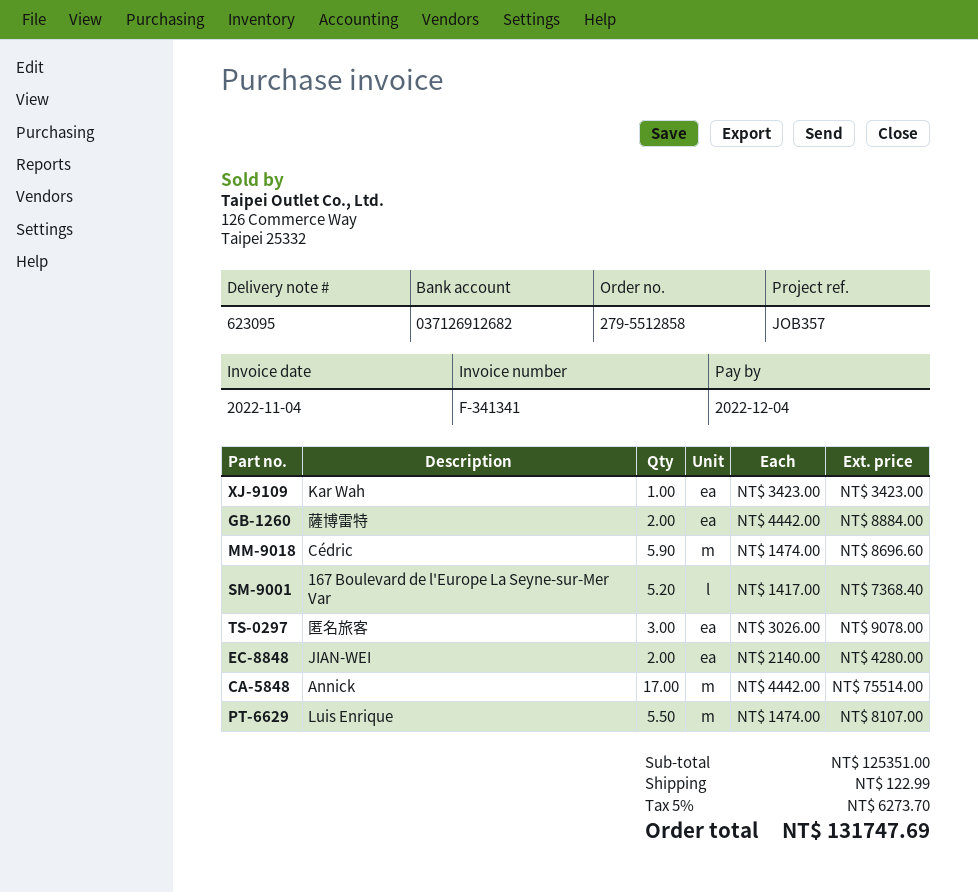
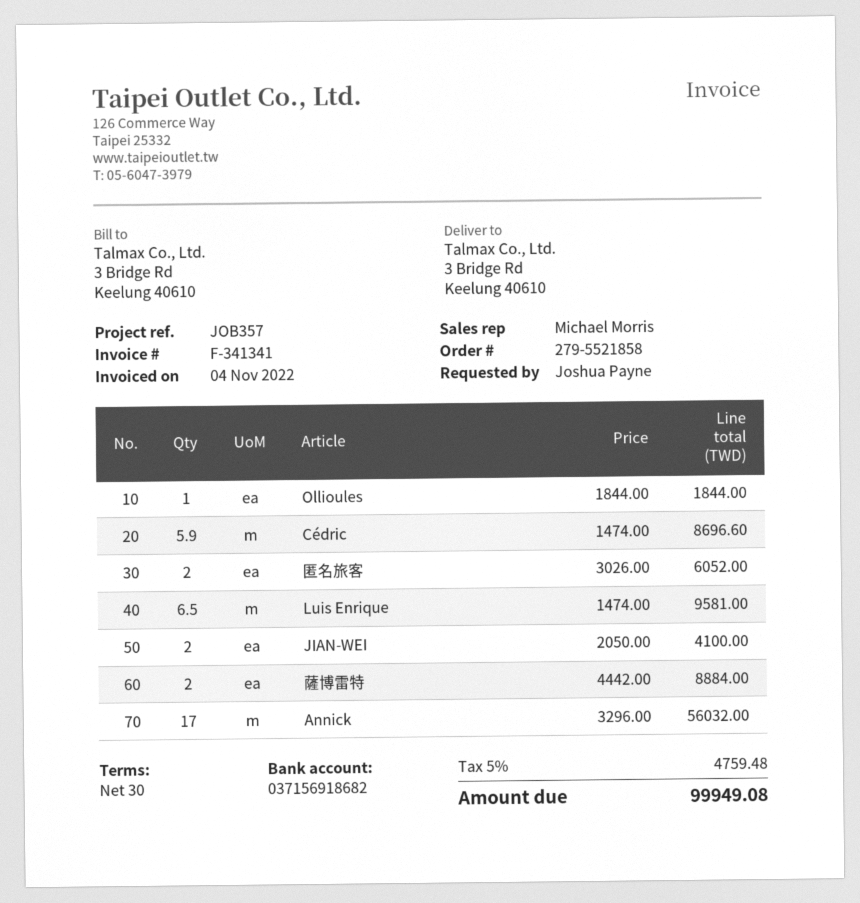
order number: 279-5512858 -> 279-5521858
bank account: 037126912682 -> 037156918682
Kar Wah: 1 x 3423.00 = 3423.00 -> none
167 Boulevard de l'Europe La Seyne-sur-Mer Var: 5.2 x 1417.00 = 7368.40 -> none
匿名旅客: 3 x 3026.00 = 9078.00 -> 2 x 3026.00 = 6052.00
JIAN-WEI: 2 x 2140.00 = 4280.00 -> 2 x 2050.00 = 4100.00
Annick: 17 x 4442.00 = 75514.00 -> 17 x 3296.00 = 56032.00
Luis Enrique: 5.5 x 1474.00 = 8107.00 -> 6.5 x 1474.00 = 9581.00
Ollioules: none -> 1 x 1844.00 = 1844.00
shipping: 122.99 -> none
tax: 5% = 6273.70 -> 5% = 4759.48
total: 131747.69 -> 99949.08

